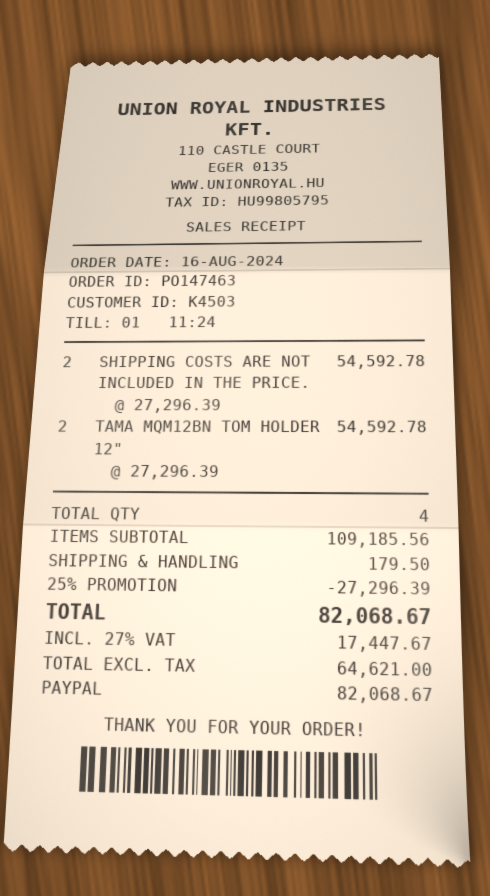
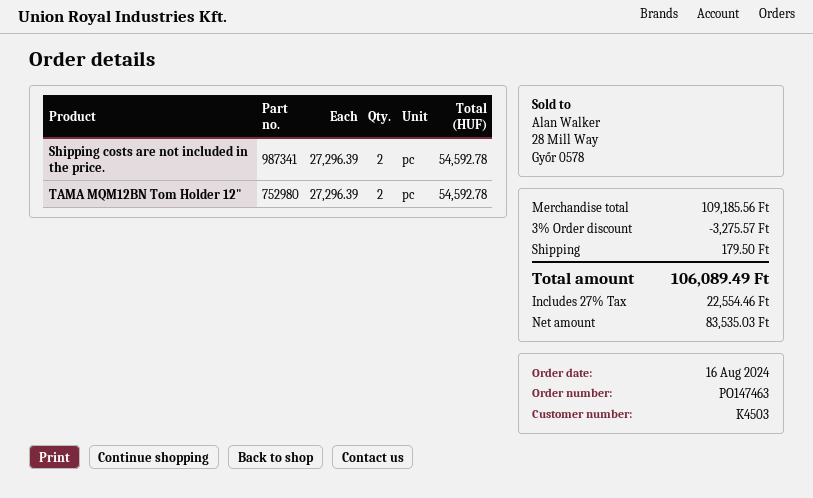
discount: 25% = 27296.39 -> 3% = 3275.57
net: 64621.00 -> 83535.03
tax: 27% = 17447.67 -> 27% = 22554.46
total: 82068.67 -> 106089.49

